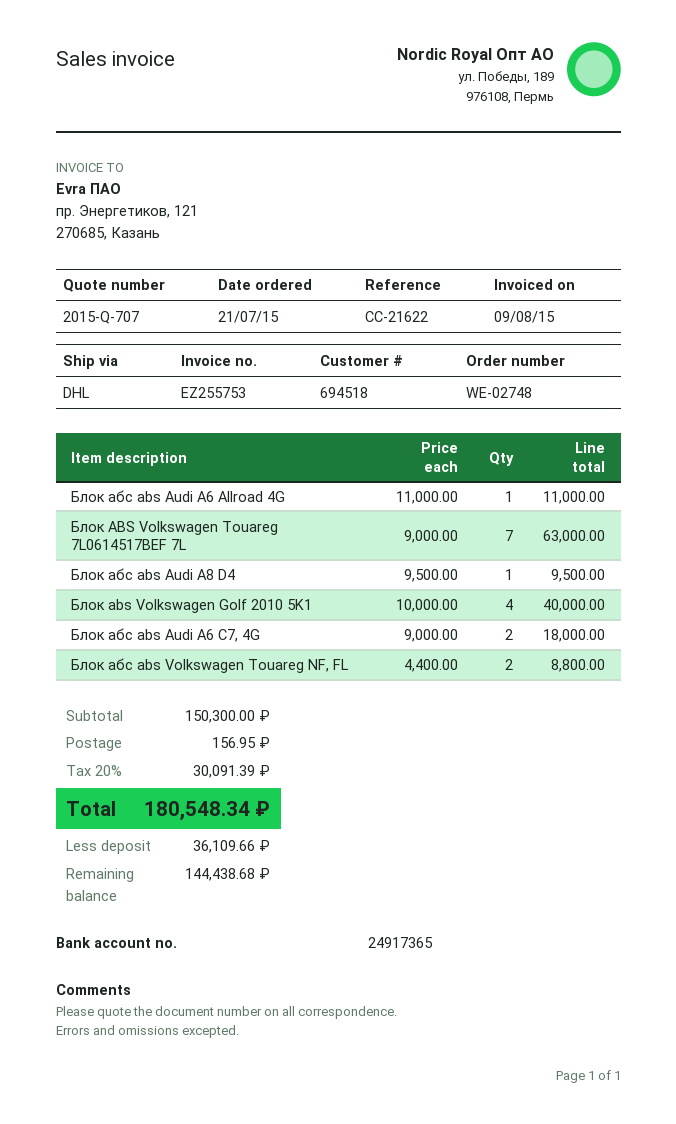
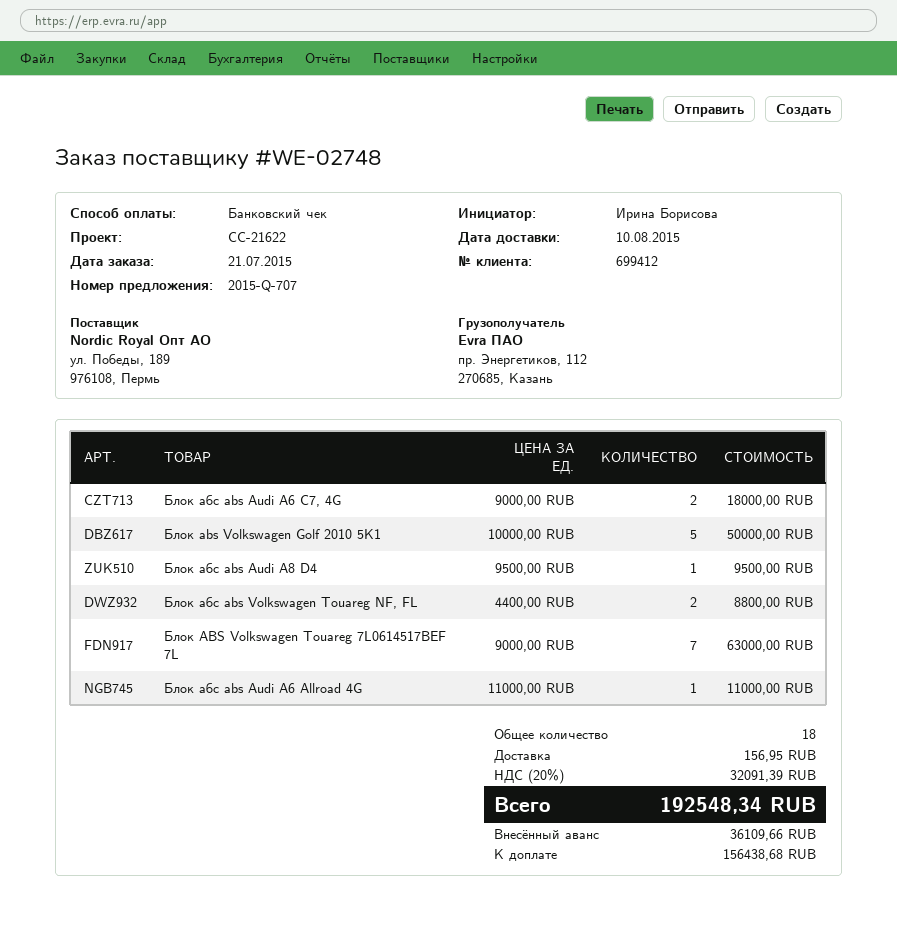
customer number: 694518 -> 699412
Блок abs Volkswagen Golf 2010 5K1: 4 x 10000.00 = 40000.00 -> 5 x 10000.00 = 50000.00
tax: 20% = 30091.39 -> 20% = 32091.39
total: 180548.34 -> 192548.34
balance: 144438.68 -> 156438.68

